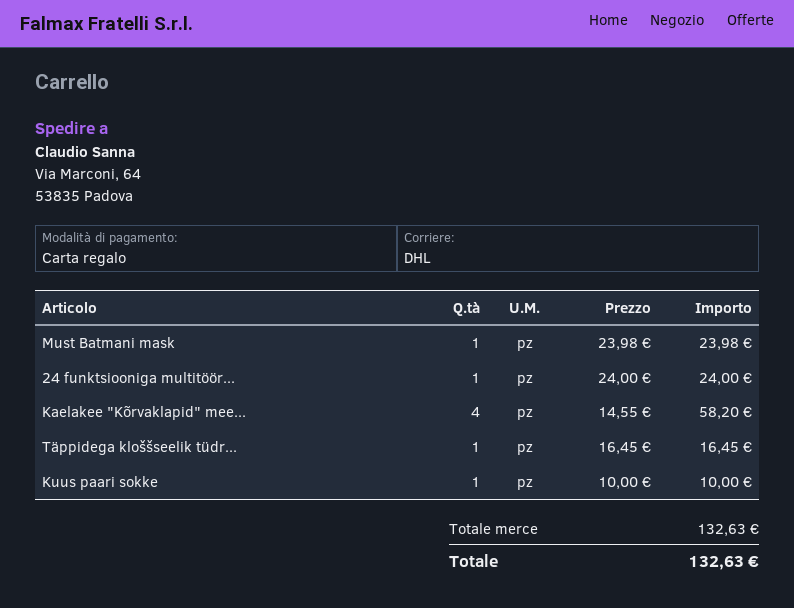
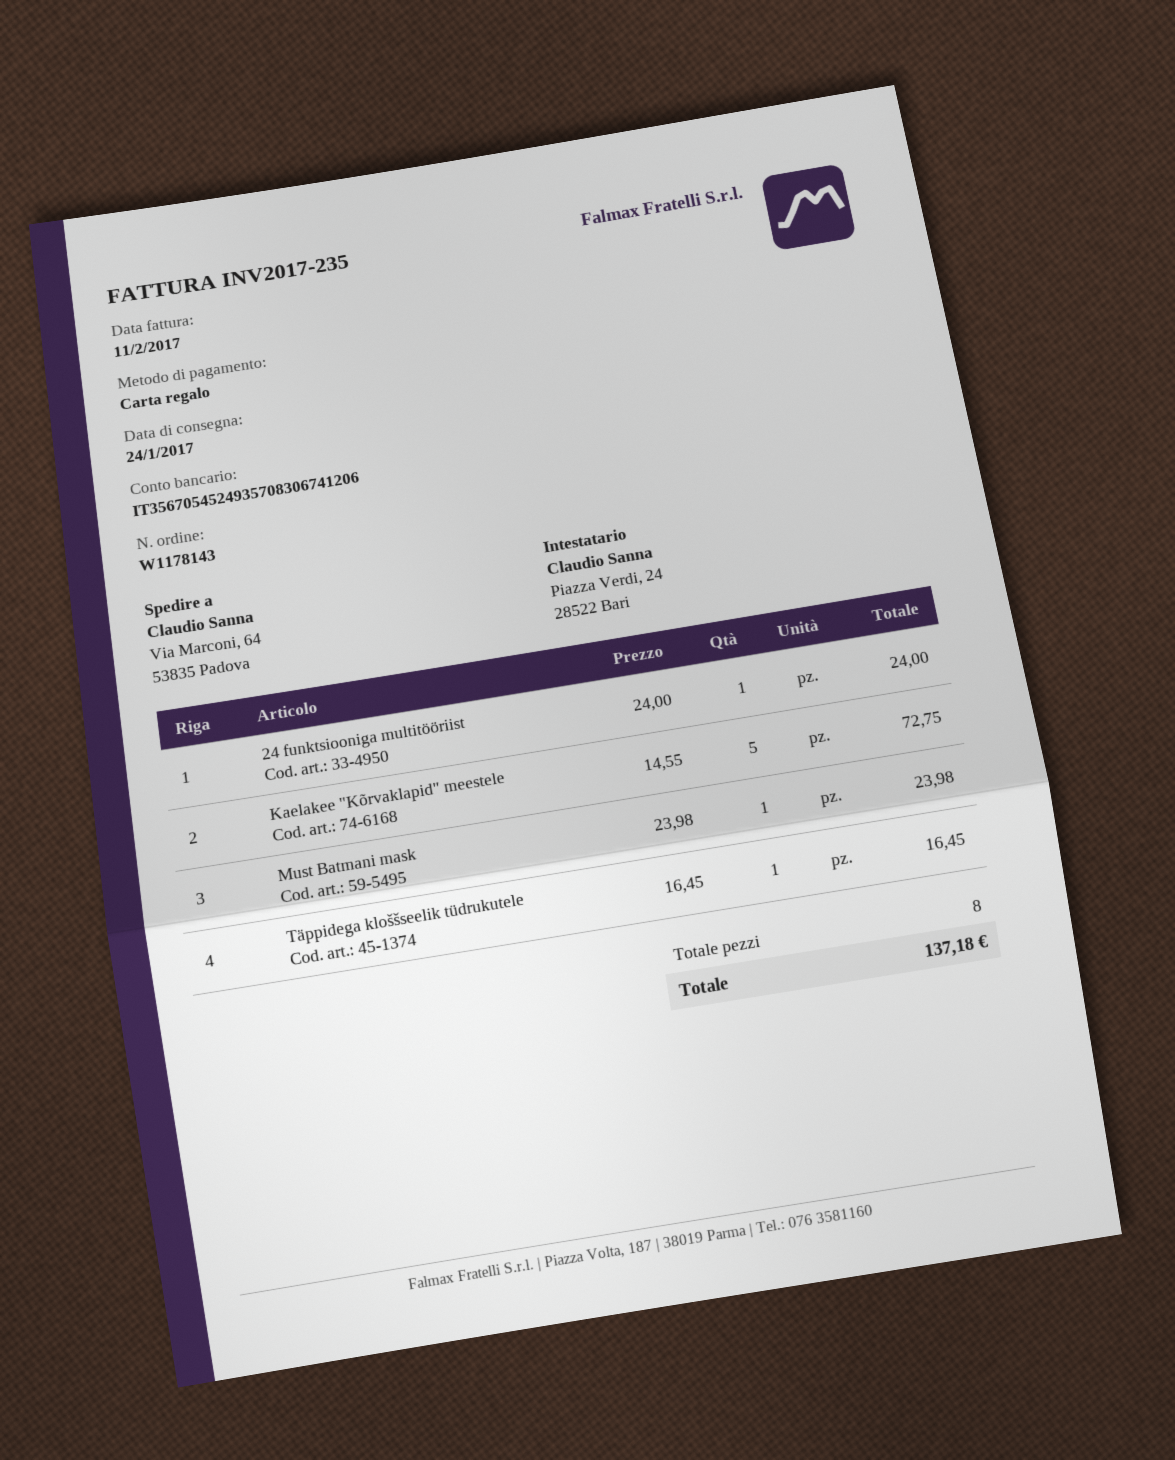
Kaelakee "Kõrvaklapid" mee...: 4 x 14.55 = 58.20 -> 5 x 14.55 = 72.75
Kuus paari sokke: 1 x 10.00 = 10.00 -> none
total: 132.63 -> 137.18

